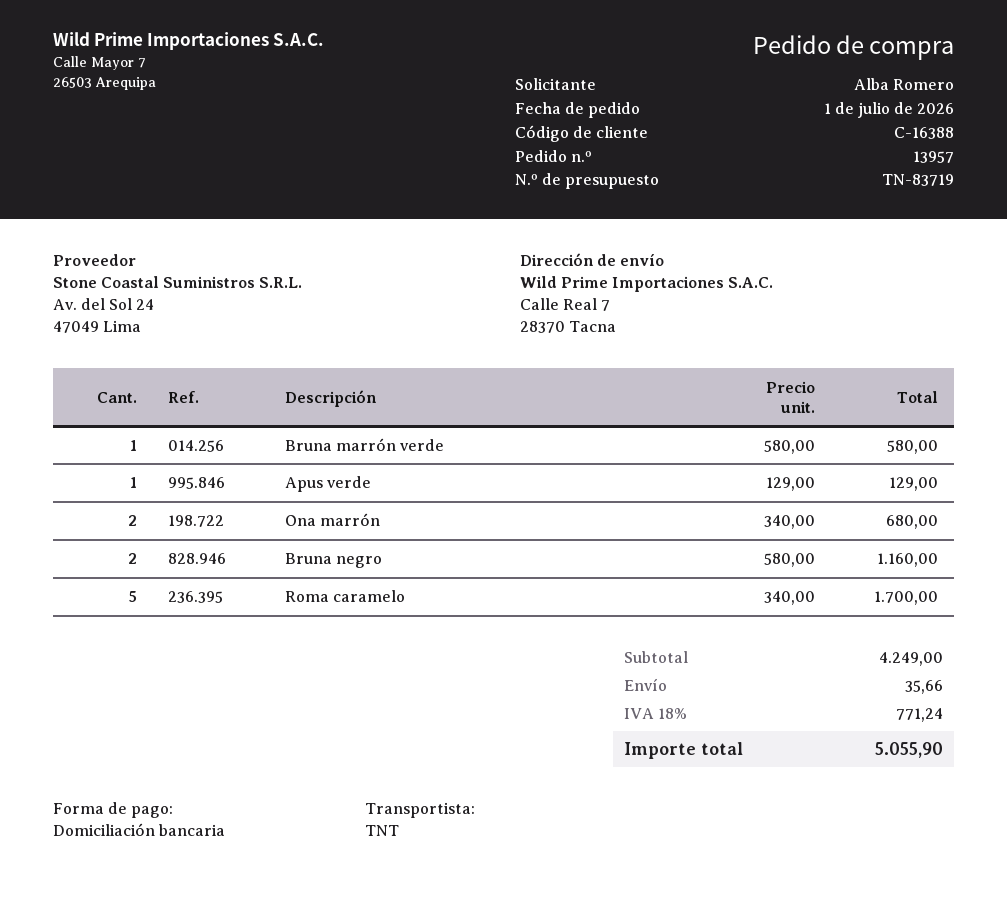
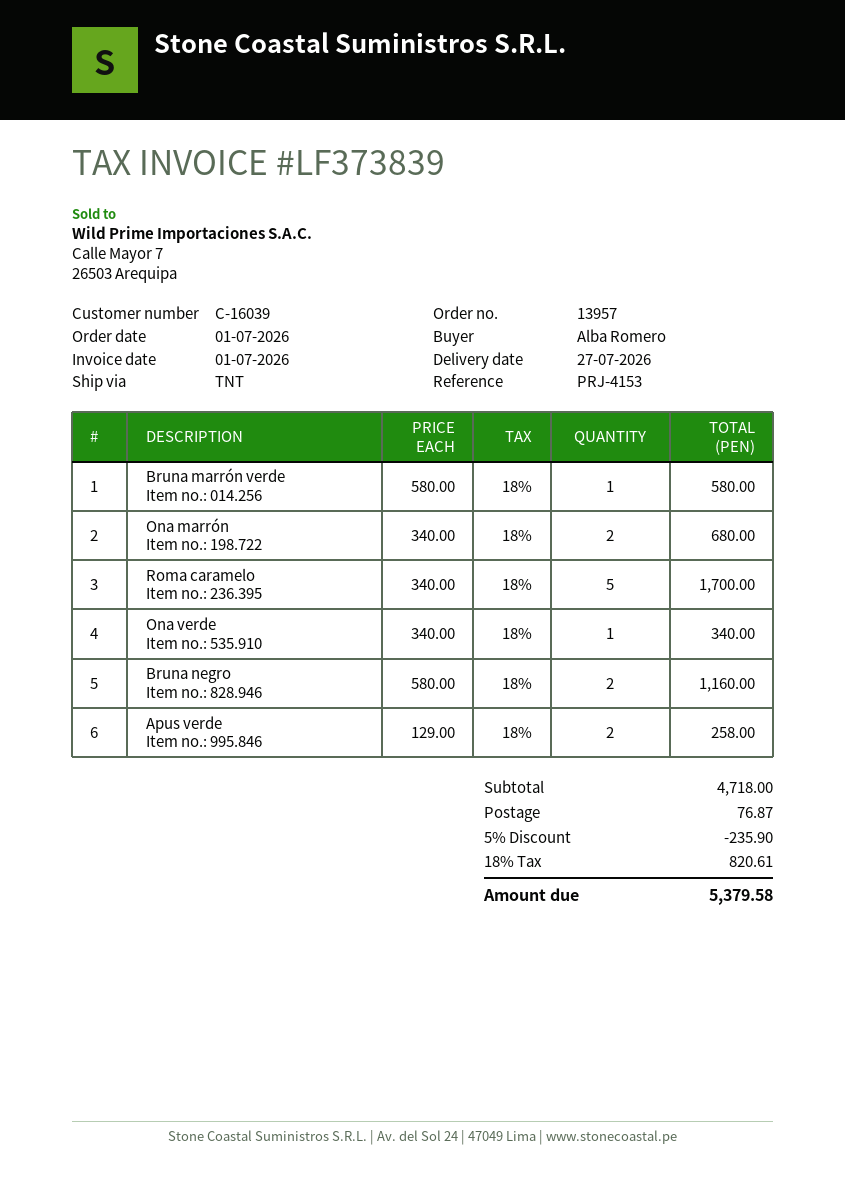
customer number: C-16388 -> C-16039
Apus verde: 1 x 129.00 = 129.00 -> 2 x 129.00 = 258.00
Ona verde: none -> 1 x 340.00 = 340.00
subtotal: 4249.00 -> 4718.00
discount: none -> 5% = 235.90
shipping: 35.66 -> 76.87
tax: 18% = 771.24 -> 18% = 820.61
total: 5055.90 -> 5379.58

